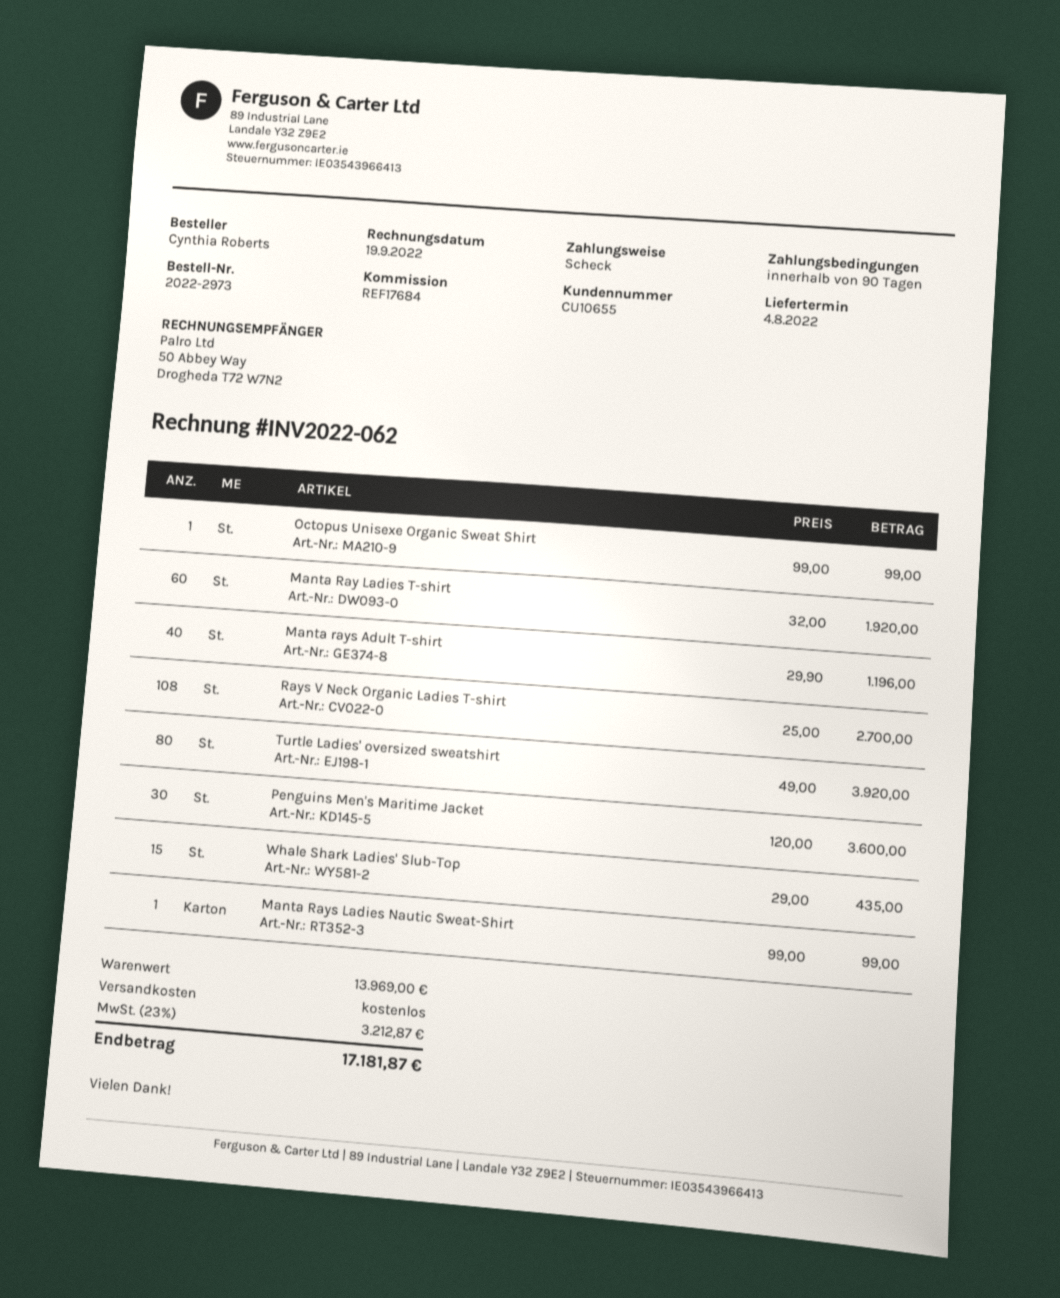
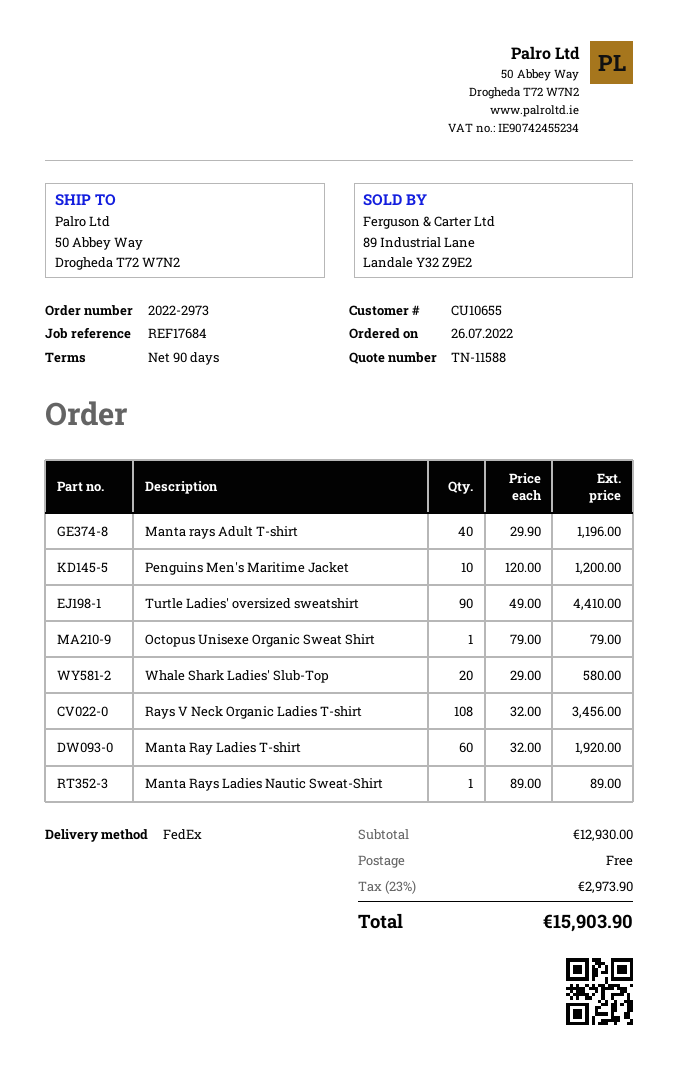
Octopus Unisexe Organic Sweat Shirt: 1 x 99.00 = 99.00 -> 1 x 79.00 = 79.00
Rays V Neck Organic Ladies T-shirt: 108 x 25.00 = 2700.00 -> 108 x 32.00 = 3456.00
Turtle Ladies' oversized sweatshirt: 80 x 49.00 = 3920.00 -> 90 x 49.00 = 4410.00
Penguins Men's Maritime Jacket: 30 x 120.00 = 3600.00 -> 10 x 120.00 = 1200.00
Whale Shark Ladies' Slub-Top: 15 x 29.00 = 435.00 -> 20 x 29.00 = 580.00
Manta Rays Ladies Nautic Sweat-Shirt: 1 x 99.00 = 99.00 -> 1 x 89.00 = 89.00
subtotal: 13969.00 -> 12930.00
tax: 23% = 3212.87 -> 23% = 2973.90
total: 17181.87 -> 15903.90

